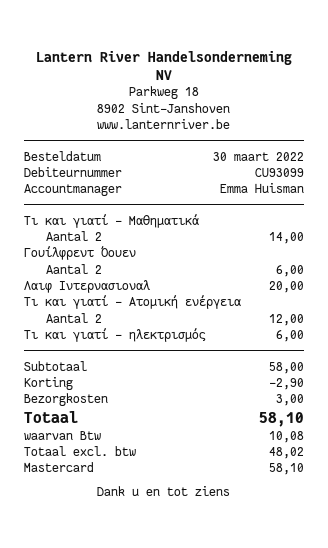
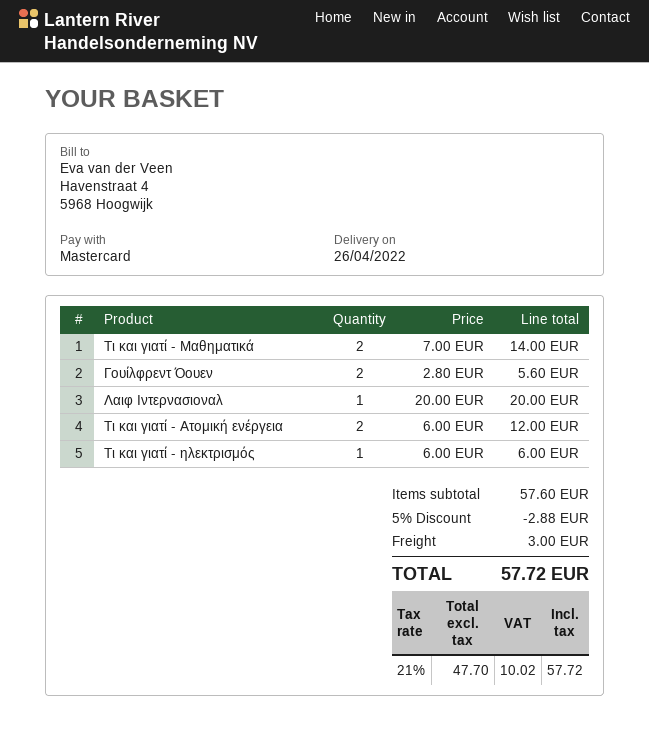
Γουίλφρεντ Όουεν: 2 for 6.00 -> 2 for 5.60
subtotal: 58.00 -> 57.60
discount: 2.90 -> 2.88
net: 48.02 -> 47.70
tax: 10.08 -> 10.02
total: 58.10 -> 57.72

